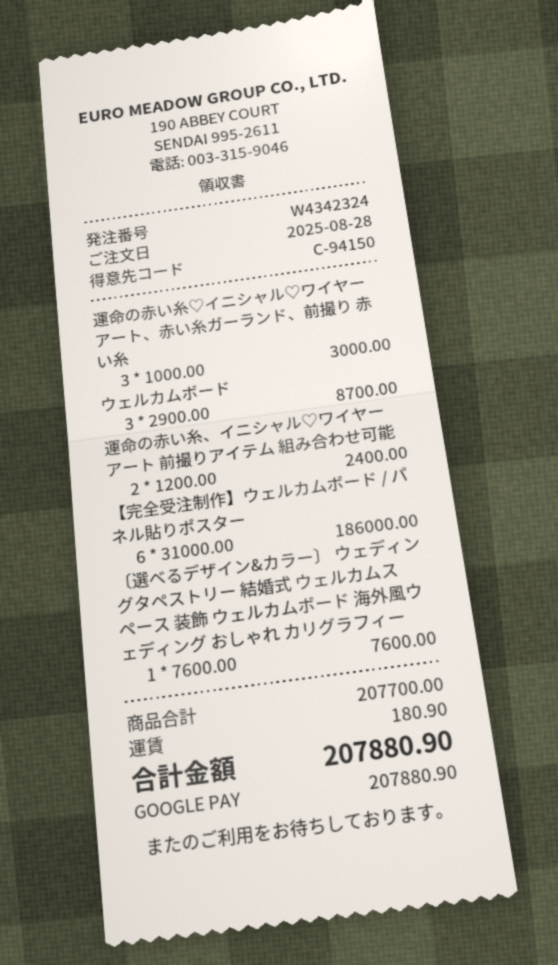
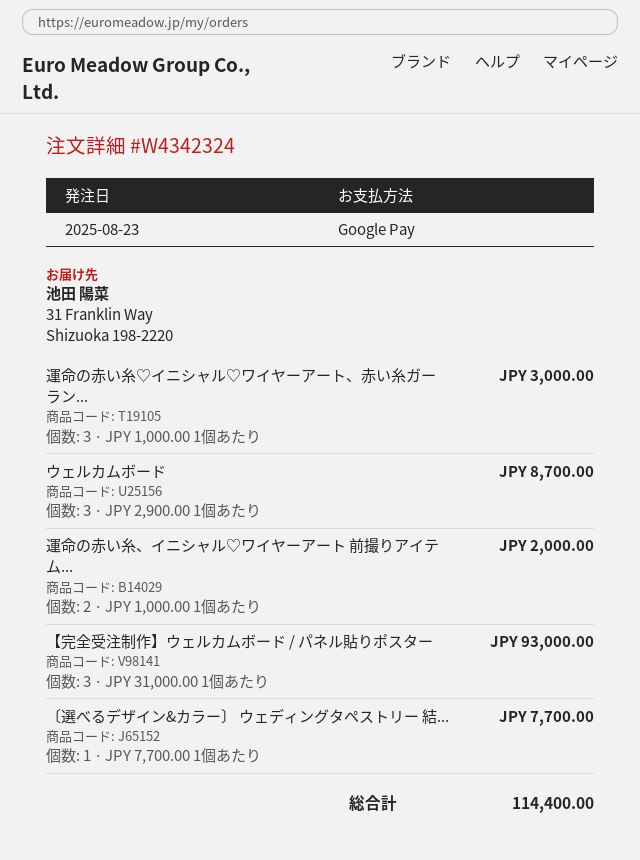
order date: 2025-08-28 -> 2025-08-23
運命の赤い糸、イニシャル♡ワイヤーアート 前撮りアイテム 組み合わせ可能: 2 x 1200.00 = 2400.00 -> 2 x 1000.00 = 2000.00
【完全受注制作】ウェルカムボード / パネル貼りポスター: 6 x 31000.00 = 186000.00 -> 3 x 31000.00 = 93000.00
〔選べるデザイン&カラー〕 ウェディングタペストリー 結婚式 ウェルカムスペース 装飾 ウェルカムボード 海外風ウェディング おしゃれ カリグラフィー: 1 x 7600.00 = 7600.00 -> 1 x 7700.00 = 7700.00
shipping: 180.90 -> none
total: 207880.90 -> 114400.00

